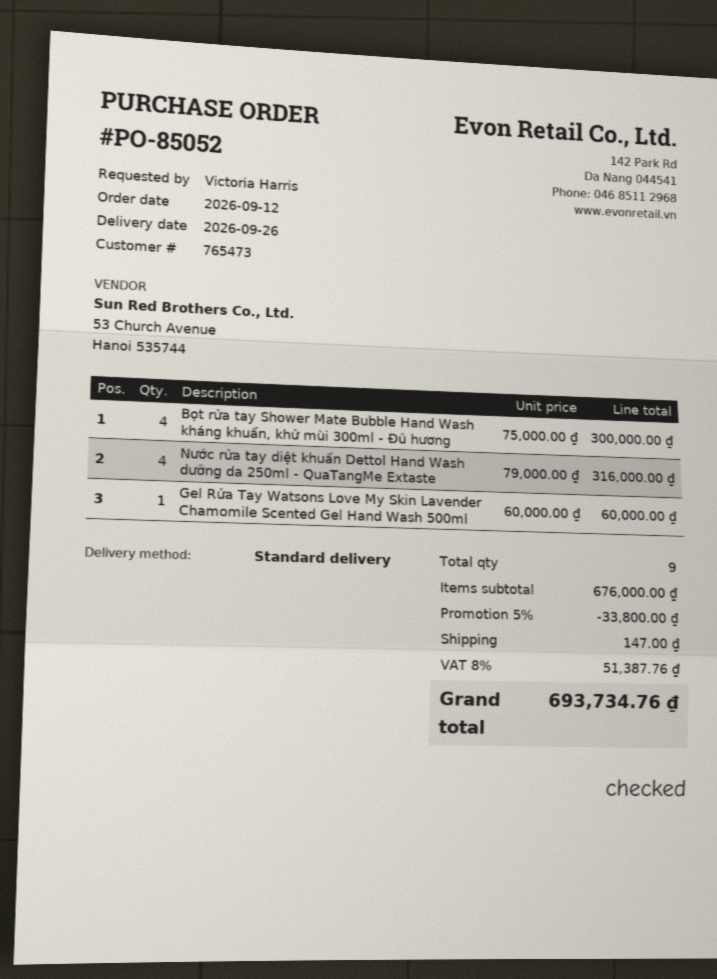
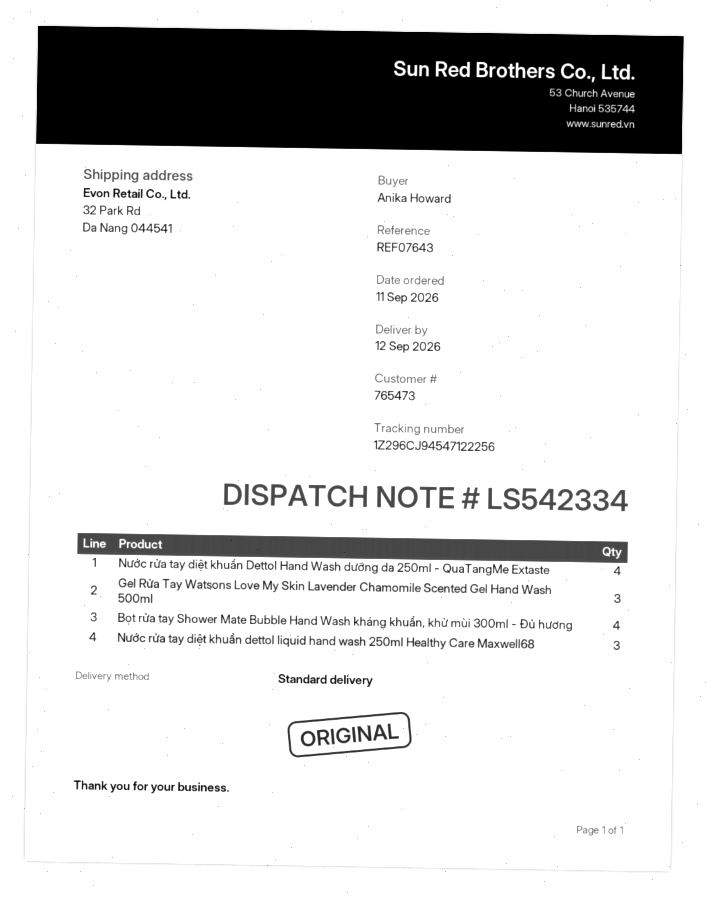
order date: 2026-09-12 -> 2026-09-11
delivery date: 2026-09-26 -> 2026-09-12
ordered by: Victoria Harris -> Anika Howard
Gel Rửa Tay Watsons Love My Skin Lavender Chamomile Scented Gel Hand Wash 500ml: 1 -> 3
Nước rửa tay diệt khuẩn dettol liquid hand wash 250ml Healthy Care Maxwell68: none -> 3

